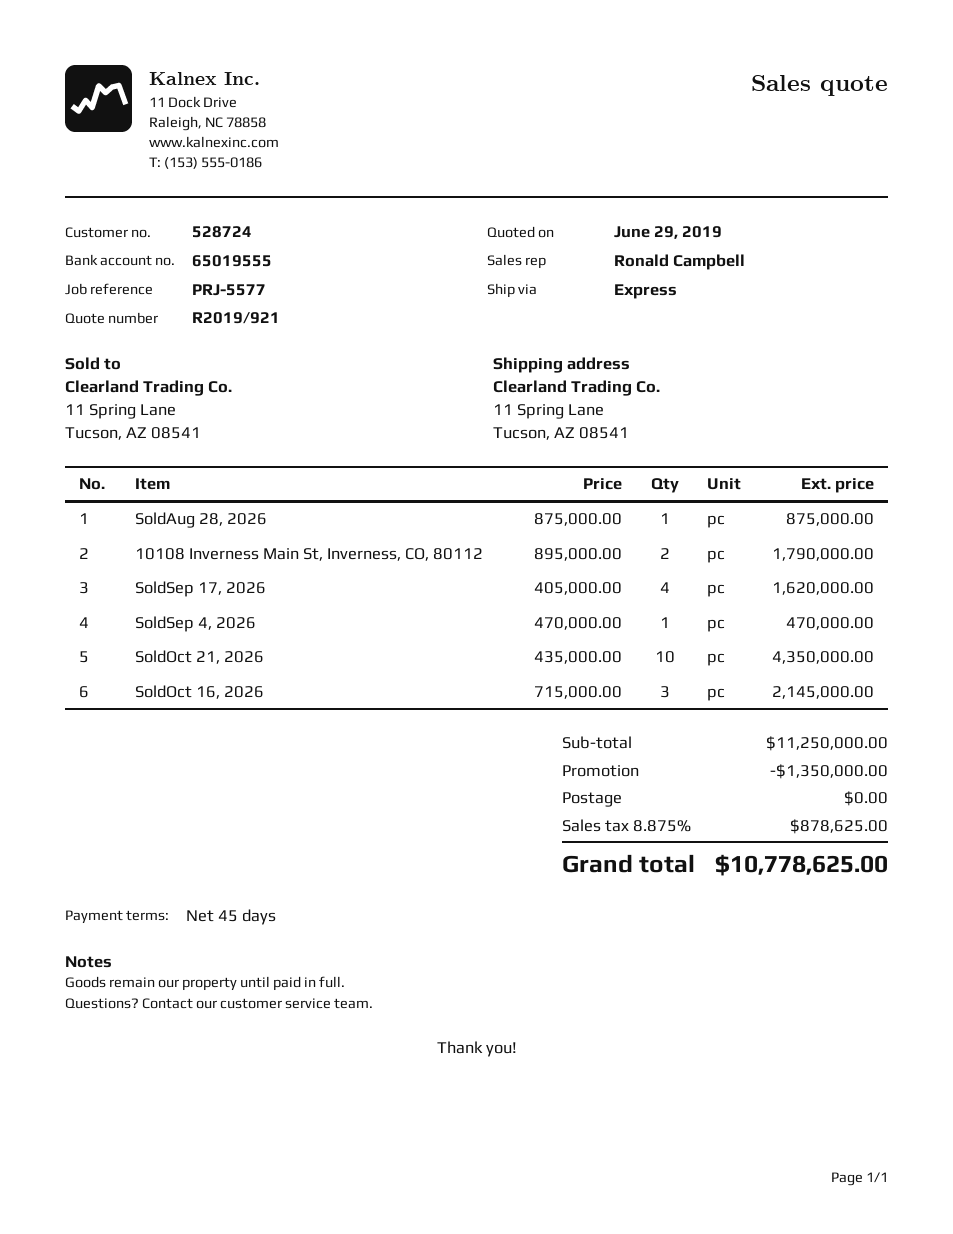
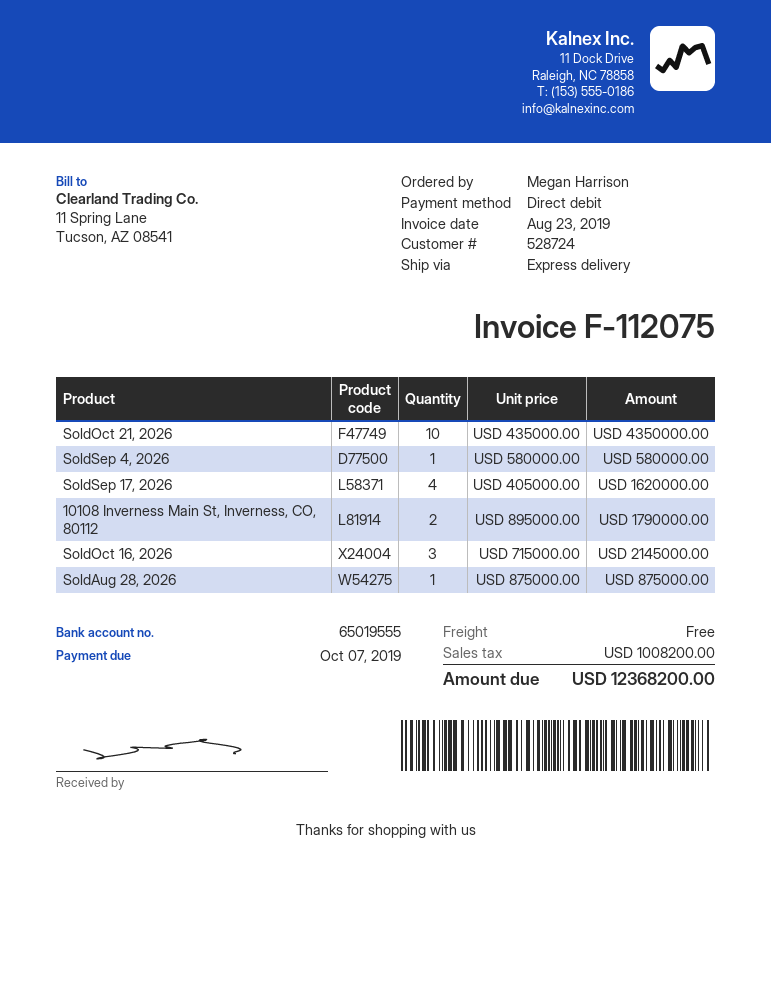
SoldSep 4, 2026: 1 x 470000.00 = 470000.00 -> 1 x 580000.00 = 580000.00
discount: 1350000.00 -> none
tax: 878625.00 -> 1008200.00
total: 10778625.00 -> 12368200.00

